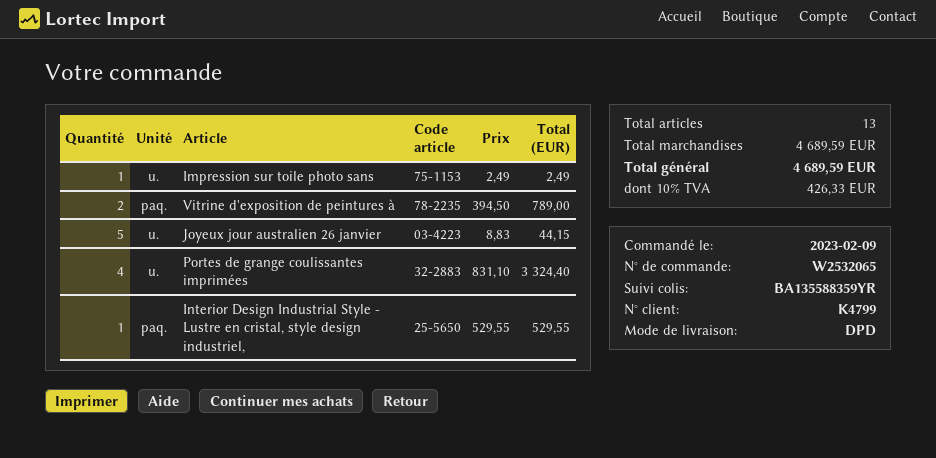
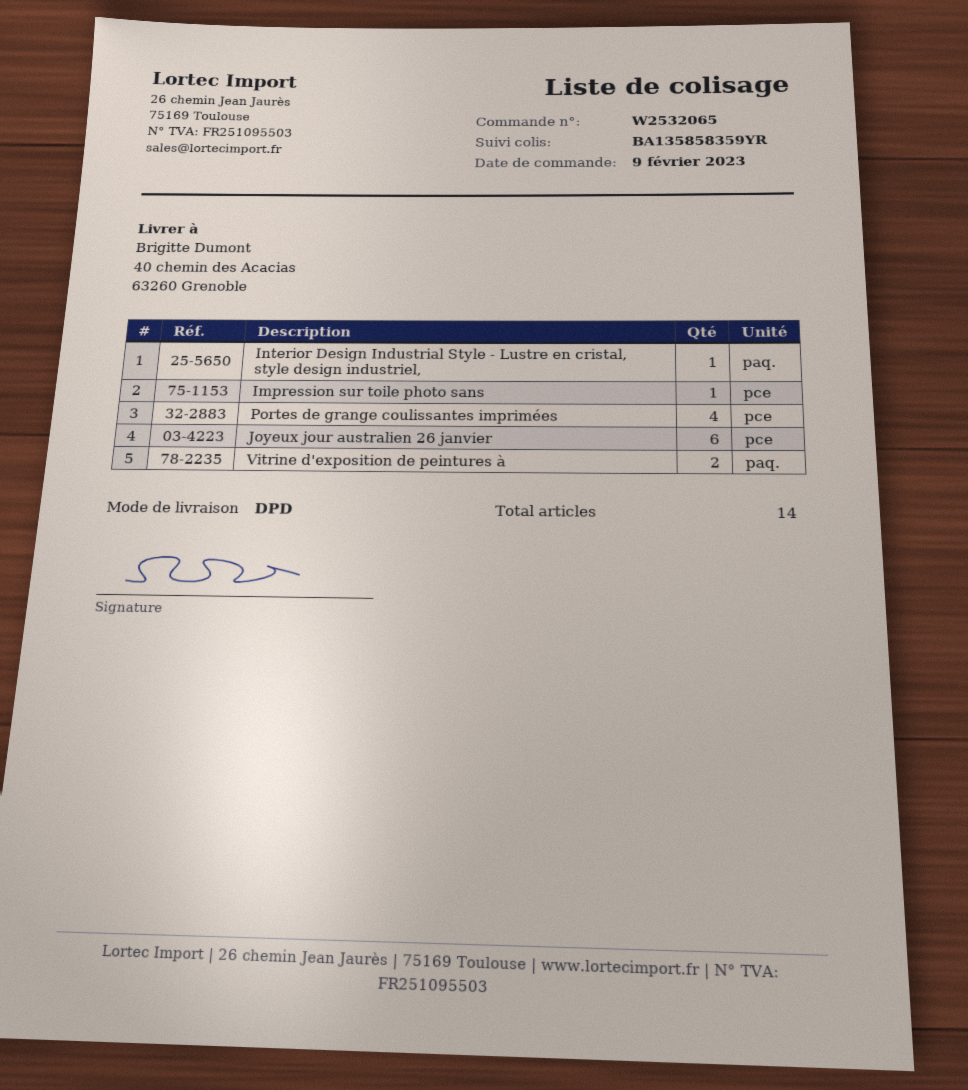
tracking number: BA135588359YR -> BA135858359YR
Joyeux jour australien 26 janvier: 5 -> 6
total quantity: 13 -> 14

